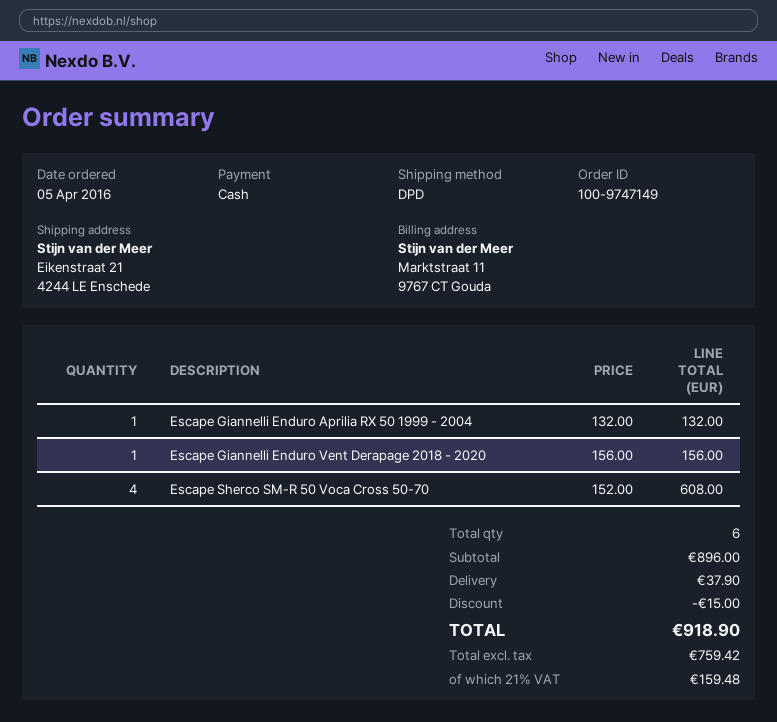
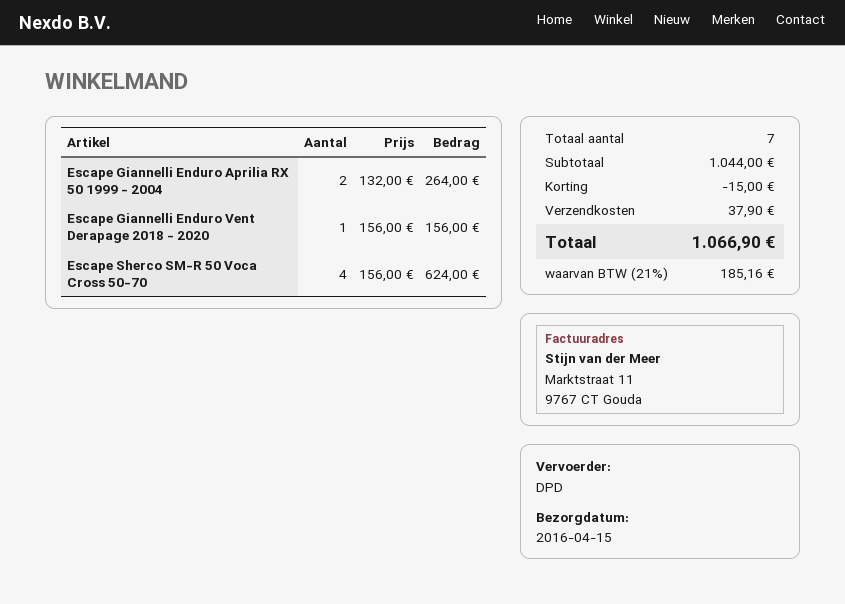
Escape Giannelli Enduro Aprilia RX 50 1999 - 2004: 1 x 132.00 = 132.00 -> 2 x 132.00 = 264.00
Escape Sherco SM-R 50 Voca Cross 50-70: 4 x 152.00 = 608.00 -> 4 x 156.00 = 624.00
total quantity: 6 -> 7
subtotal: 896.00 -> 1044.00
tax: 21% = 159.48 -> 21% = 185.16
total: 918.90 -> 1066.90

